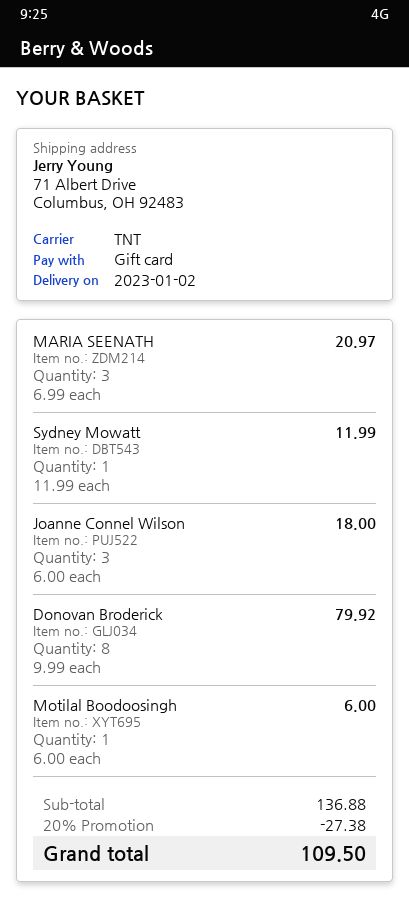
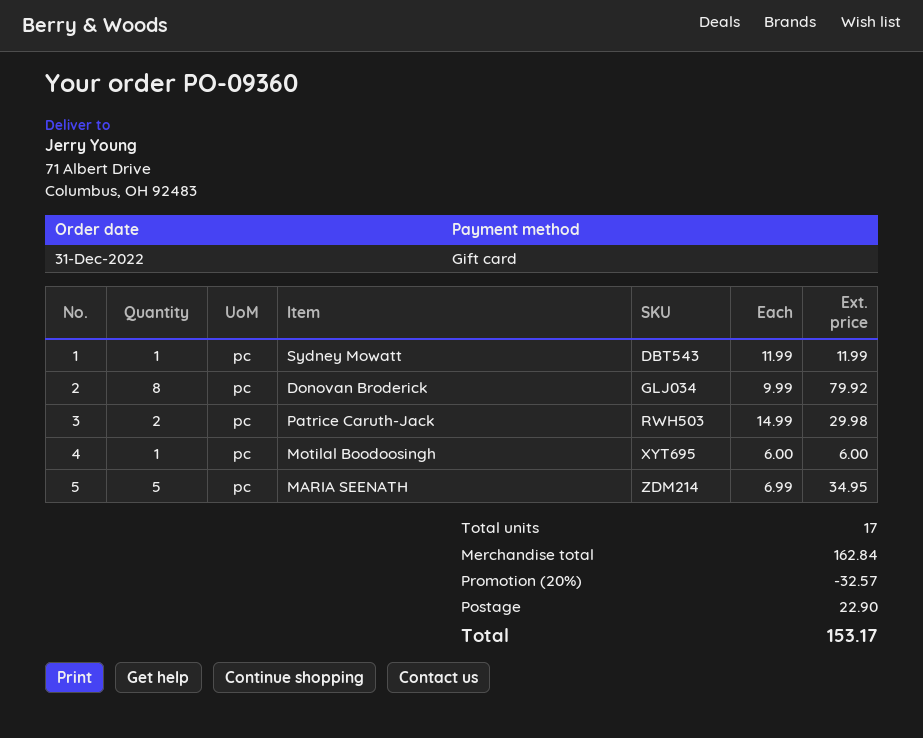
MARIA SEENATH: 3 x 6.99 = 20.97 -> 5 x 6.99 = 34.95
Joanne Connel Wilson: 3 x 6.00 = 18.00 -> none
Patrice Caruth-Jack: none -> 2 x 14.99 = 29.98
subtotal: 136.88 -> 162.84
discount: 20% = 27.38 -> 20% = 32.57
shipping: none -> 22.90
total: 109.50 -> 153.17

